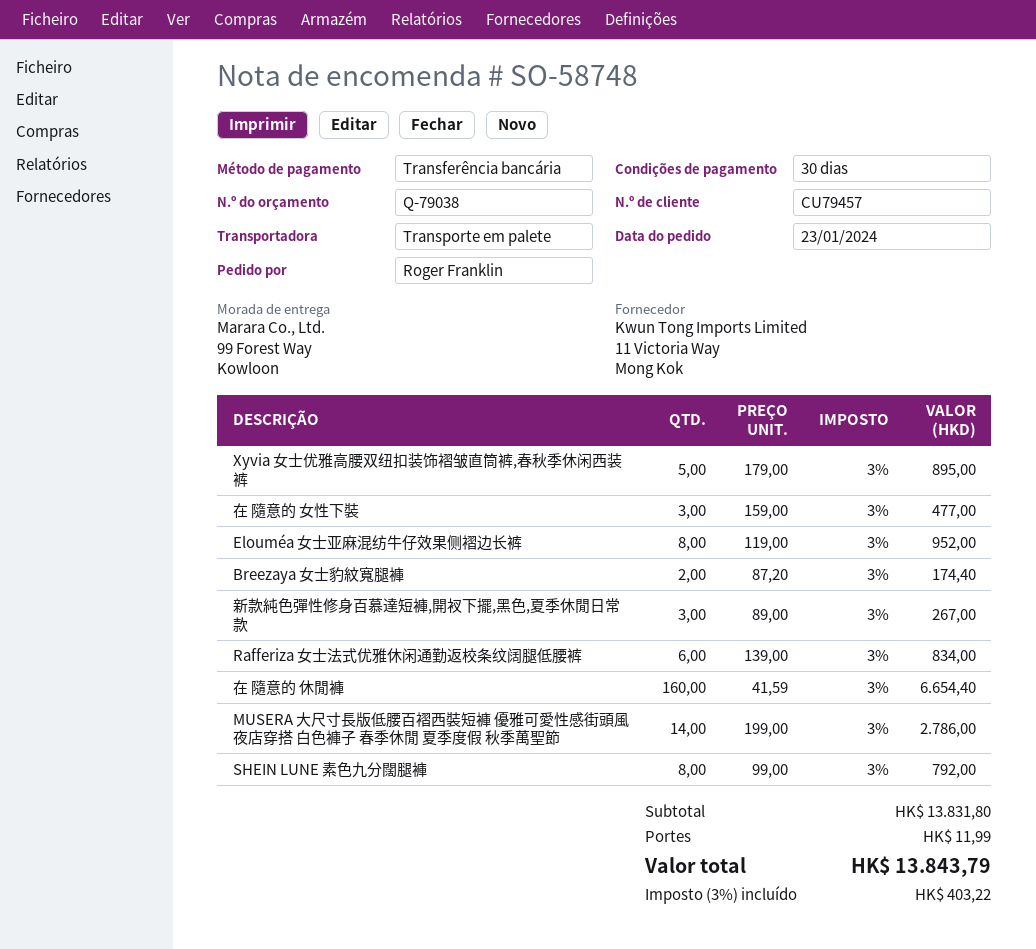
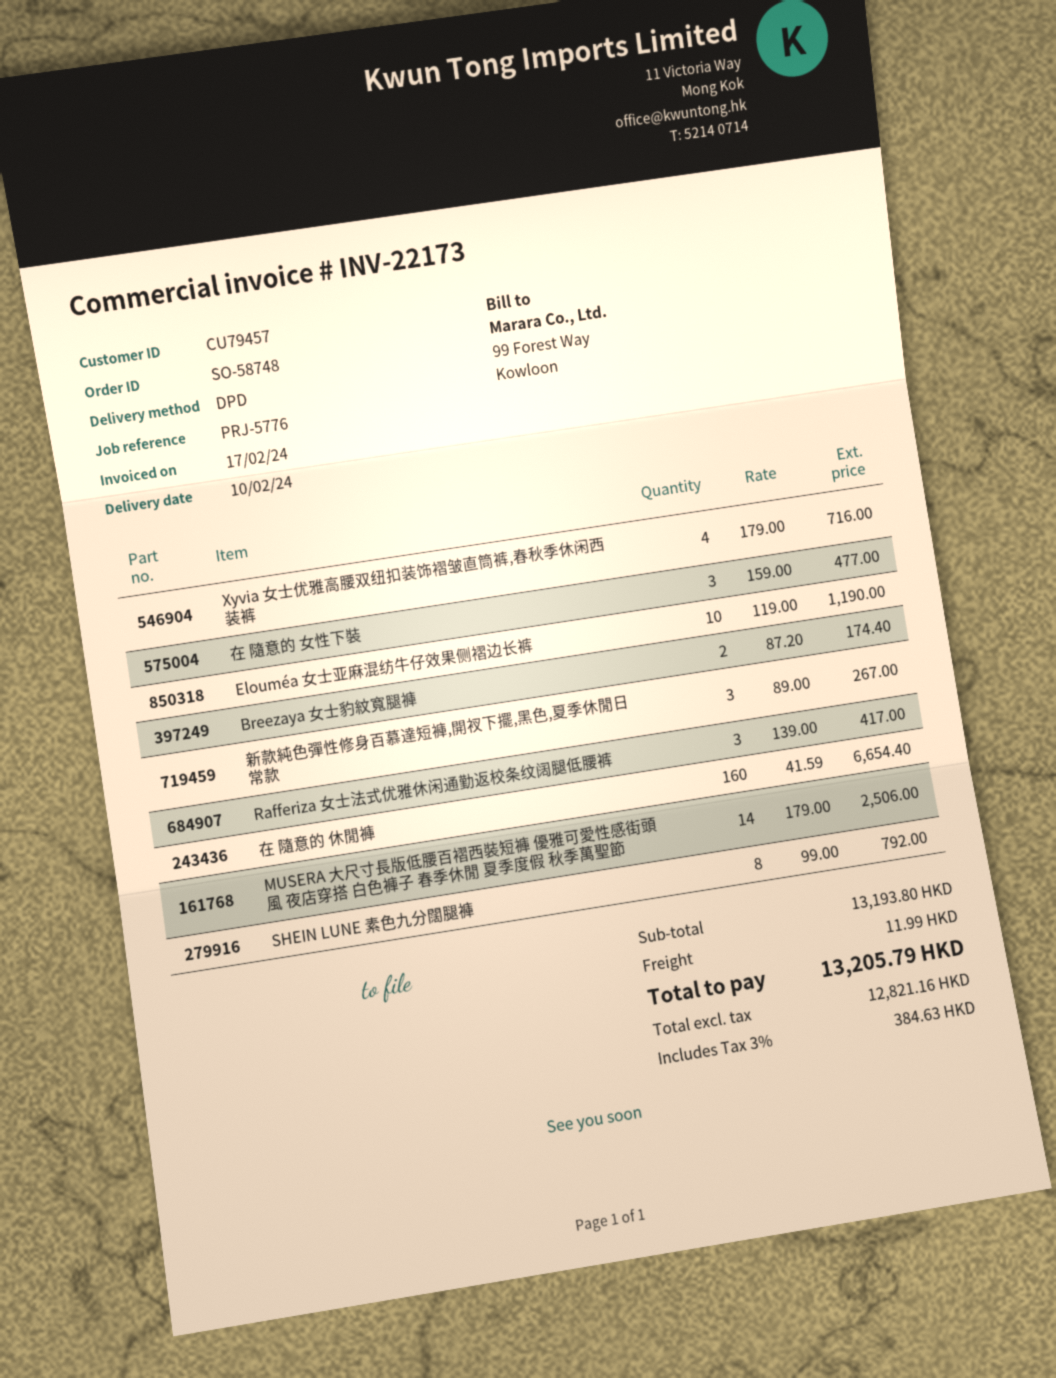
shipping method: pallet freight -> DPD
Xyvia 女士优雅高腰双纽扣装饰褶皱直筒裤,春秋季休闲西装裤: 5 x 179.00 = 895.00 -> 4 x 179.00 = 716.00
Elouméa 女士亚麻混纺牛仔效果侧褶边长裤: 8 x 119.00 = 952.00 -> 10 x 119.00 = 1190.00
Rafferiza 女士法式优雅休闲通勤返校条纹阔腿低腰裤: 6 x 139.00 = 834.00 -> 3 x 139.00 = 417.00
MUSERA 大尺寸長版低腰百褶西裝短褲 優雅可愛性感街頭風 夜店穿搭 白色褲子 春季休閒 夏季度假 秋季萬聖節: 14 x 199.00 = 2786.00 -> 14 x 179.00 = 2506.00
subtotal: 13831.80 -> 13193.80
tax: 3% = 403.22 -> 3% = 384.63
total: 13843.79 -> 13205.79

